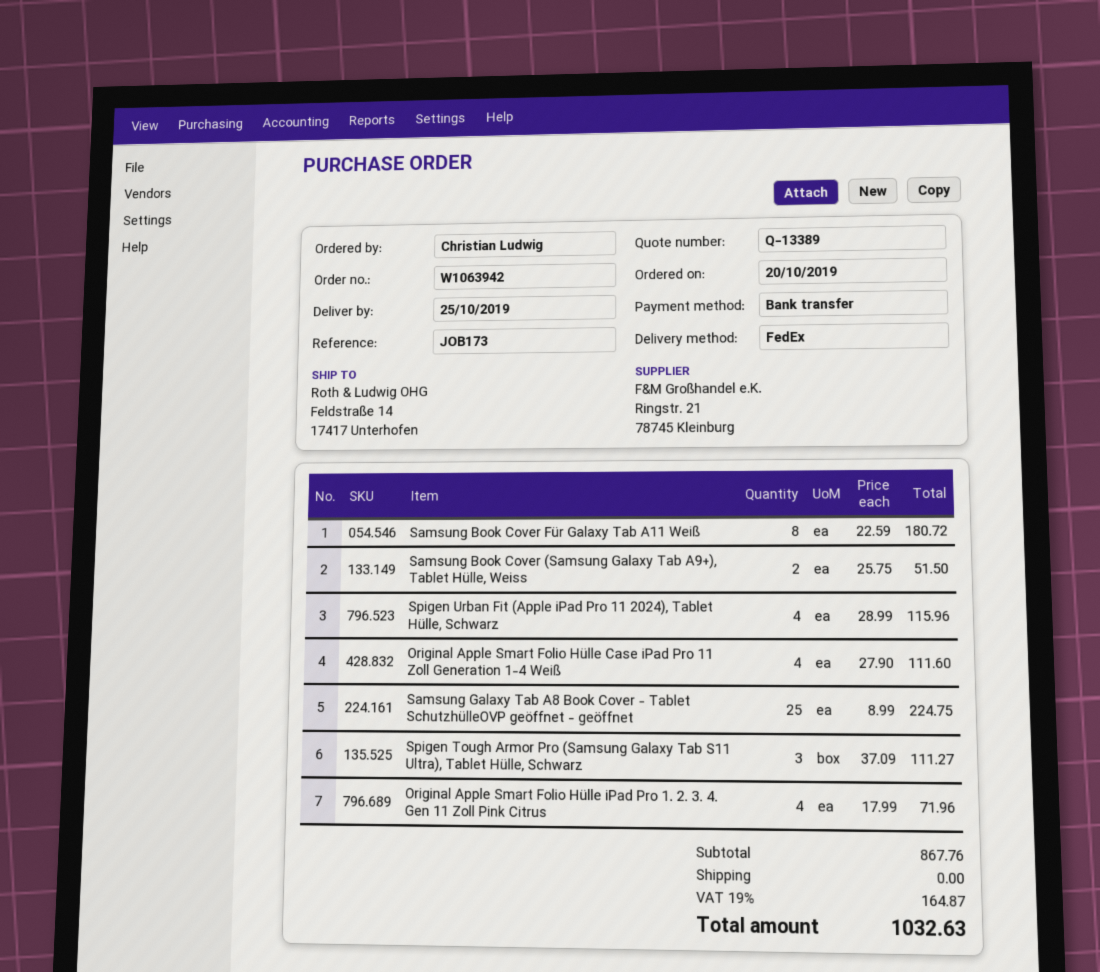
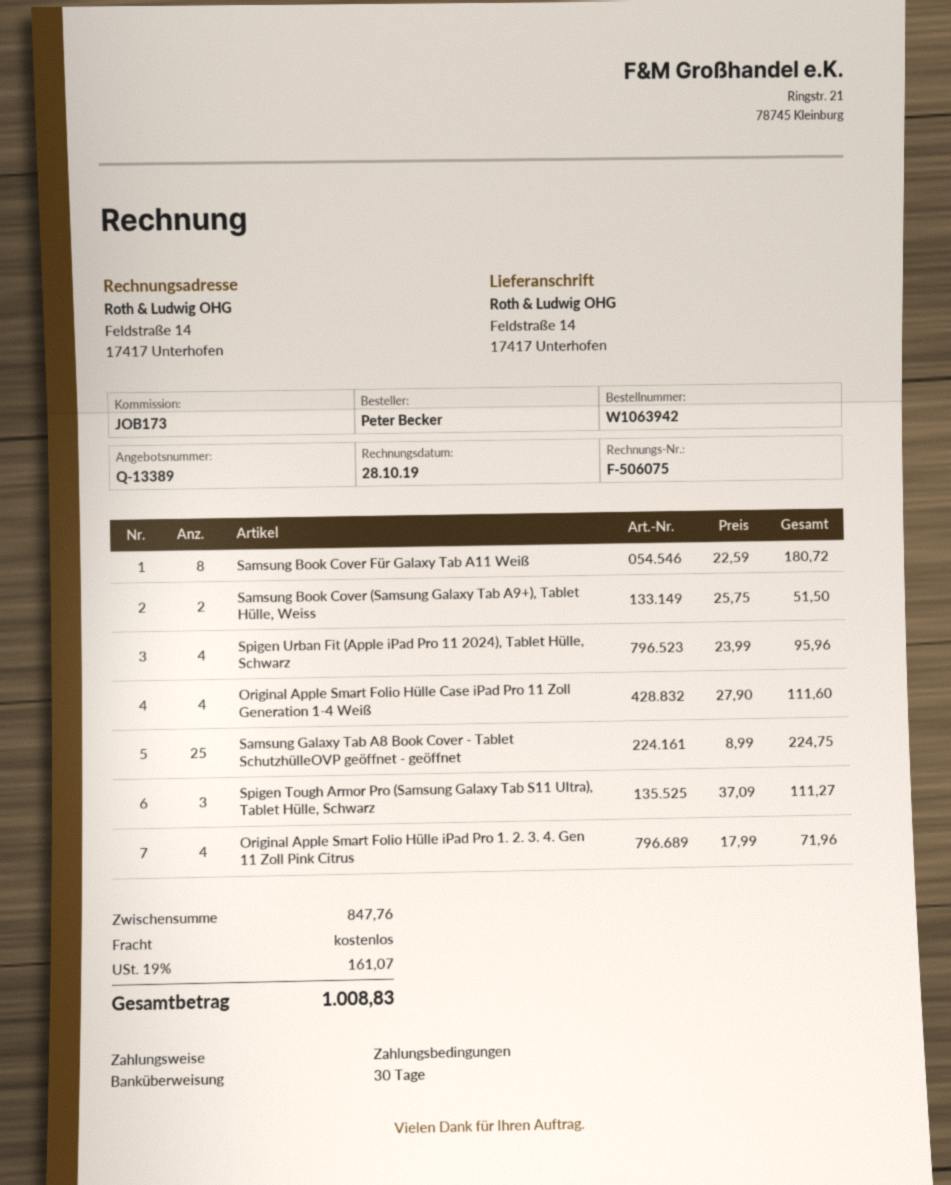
ordered by: Christian Ludwig -> Peter Becker
Spigen Urban Fit (Apple iPad Pro 11 2024), Tablet Hülle, Schwarz: 4 x 28.99 = 115.96 -> 4 x 23.99 = 95.96
subtotal: 867.76 -> 847.76
tax: 19% = 164.87 -> 19% = 161.07
total: 1032.63 -> 1008.83

